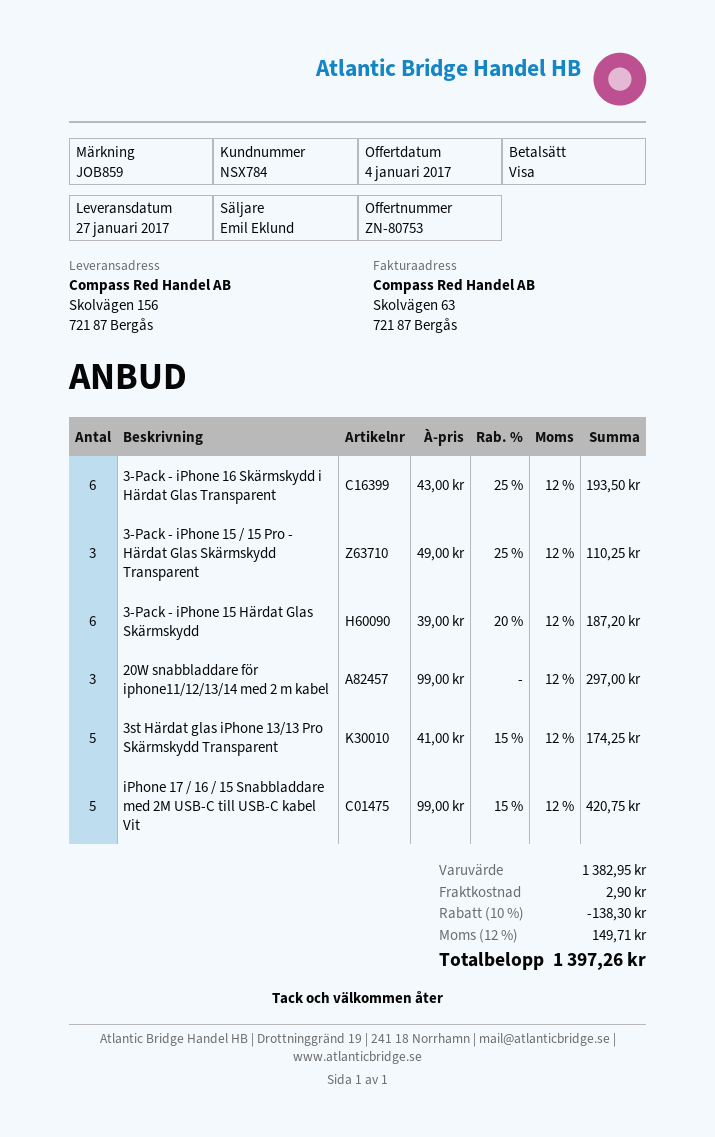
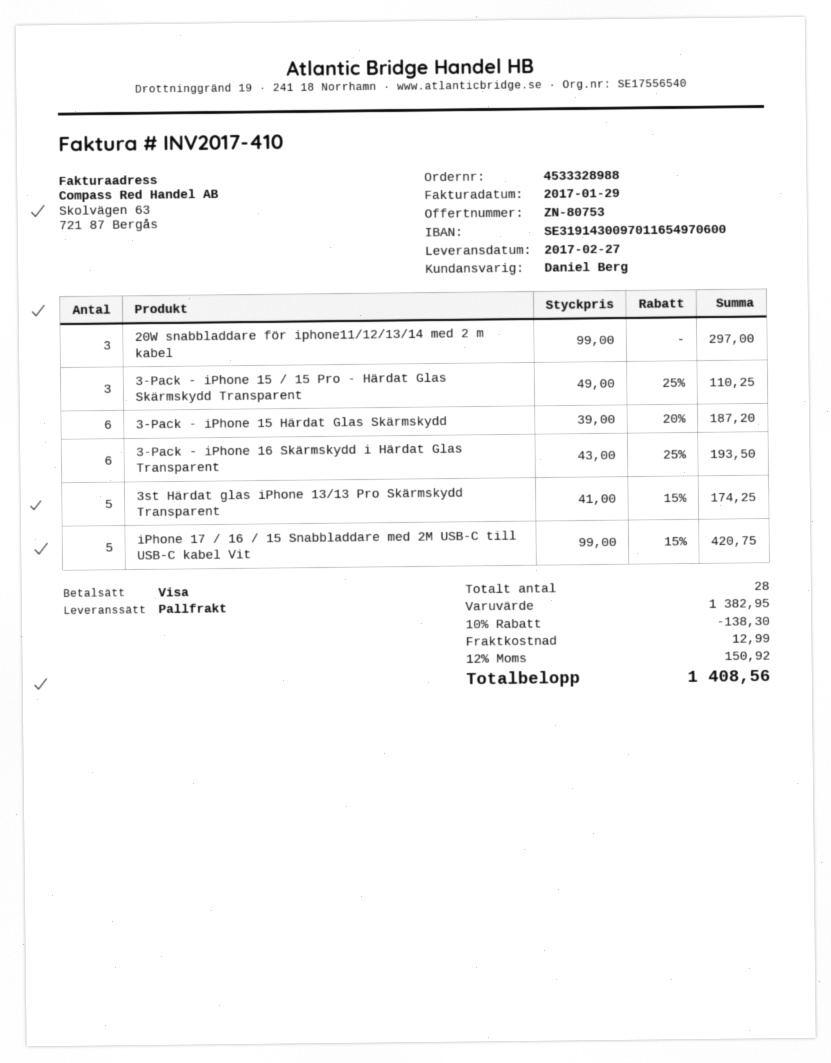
delivery date: 2017-01-27 -> 2017-02-27
sales rep: Emil Eklund -> Daniel Berg
shipping: 2.90 -> 12.99
tax: 12% = 149.71 -> 12% = 150.92
total: 1397.26 -> 1408.56

